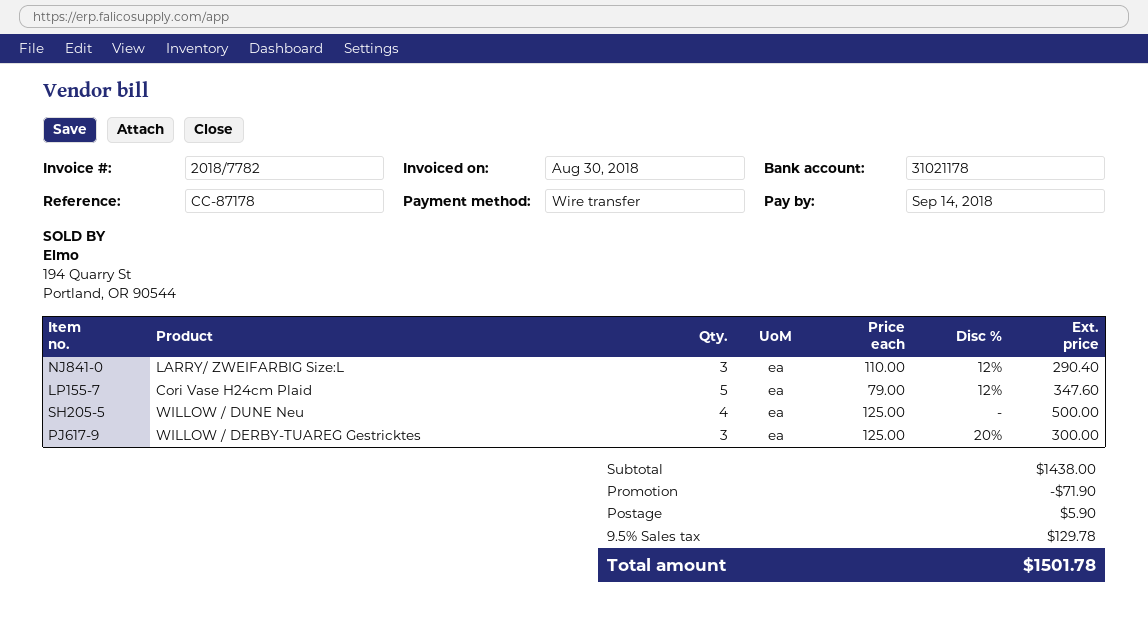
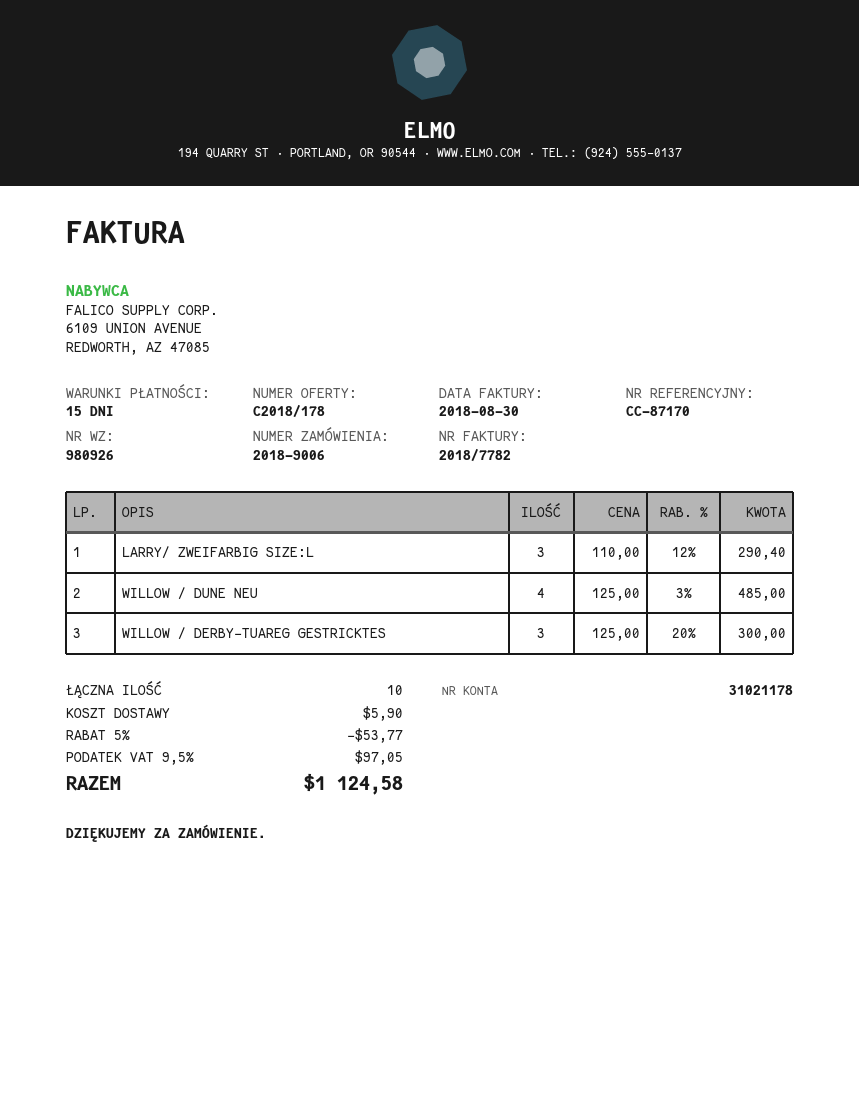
reference: CC-87178 -> CC-87170
Cori Vase H24cm Plaid: 5 x 79.00 - 12% = 347.60 -> none
WILLOW / DUNE Neu: 4 x 125.00 = 500.00 -> 4 x 125.00 - 3% = 485.00
discount: 71.90 -> 53.77
tax: 9.5% = 129.78 -> 9.5% = 97.05
total: 1501.78 -> 1124.58

